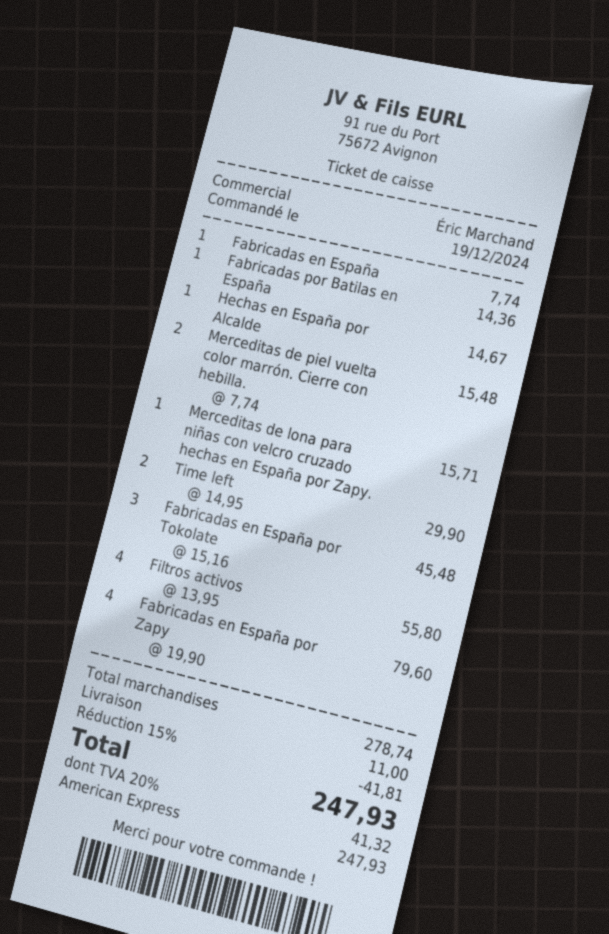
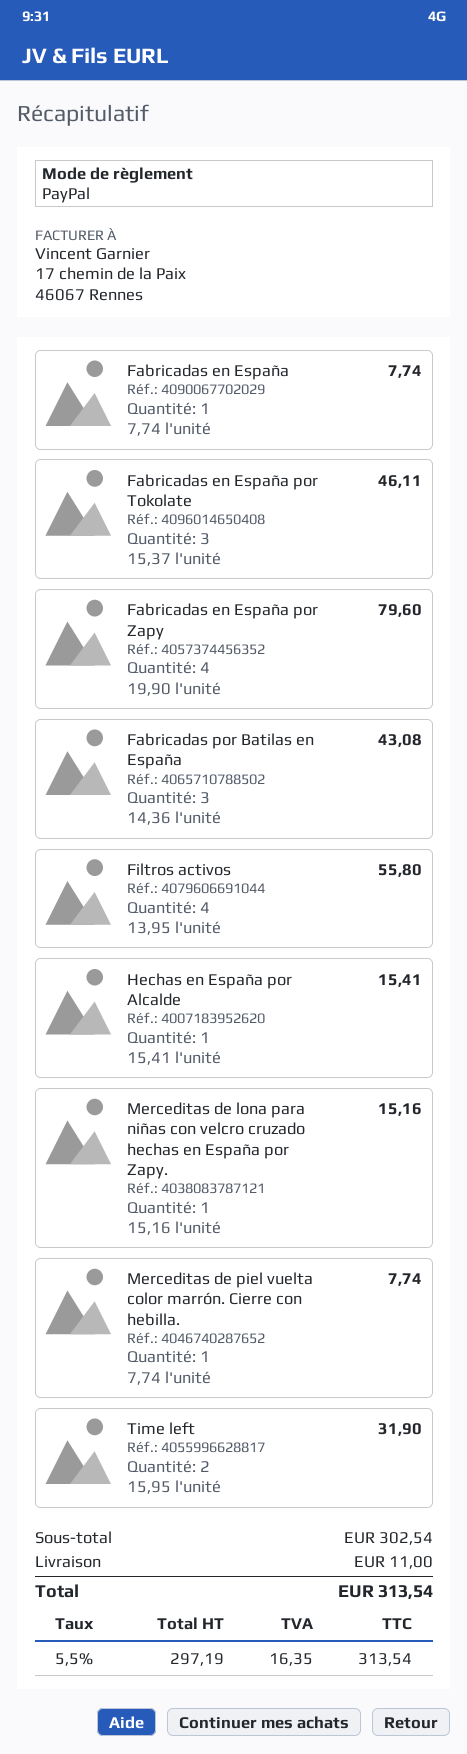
payment method: American Express -> PayPal
Fabricadas por Batilas en España: 1 x 14.36 = 14.36 -> 3 x 14.36 = 43.08
Hechas en España por Alcalde: 1 x 14.67 = 14.67 -> 1 x 15.41 = 15.41
Merceditas de piel vuelta color marrón. Cierre con hebilla.: 2 x 7.74 = 15.48 -> 1 x 7.74 = 7.74
Merceditas de lona para niñas con velcro cruzado hechas en España por Zapy.: 1 x 15.71 = 15.71 -> 1 x 15.16 = 15.16
Time left: 2 x 14.95 = 29.90 -> 2 x 15.95 = 31.90
Fabricadas en España por Tokolate: 3 x 15.16 = 45.48 -> 3 x 15.37 = 46.11
subtotal: 278.74 -> 302.54
discount: 15% = 41.81 -> none
tax: 20% = 41.32 -> 5.5% = 16.35
total: 247.93 -> 313.54

